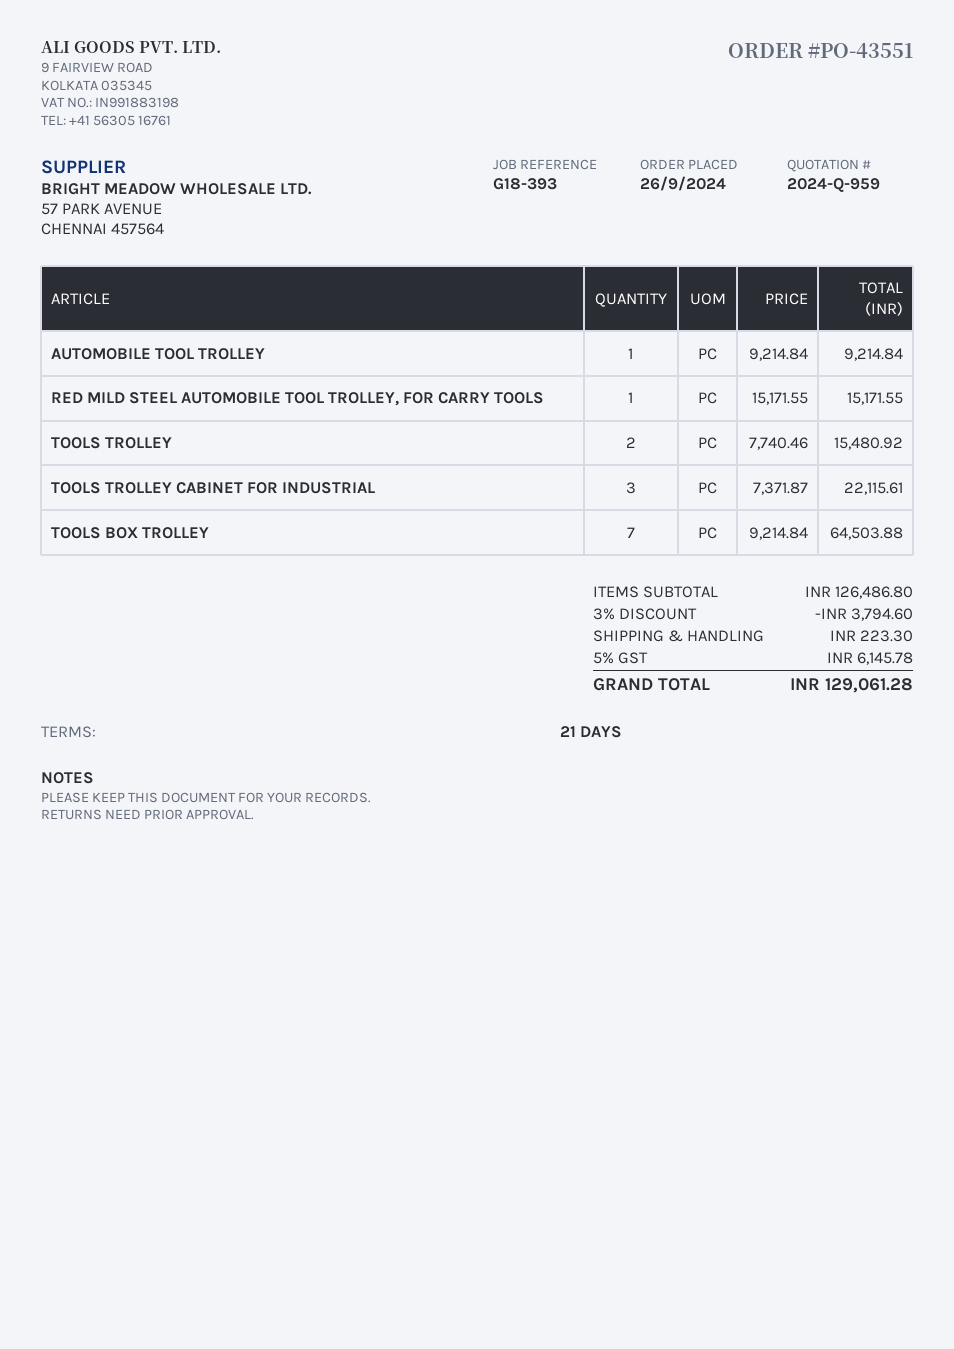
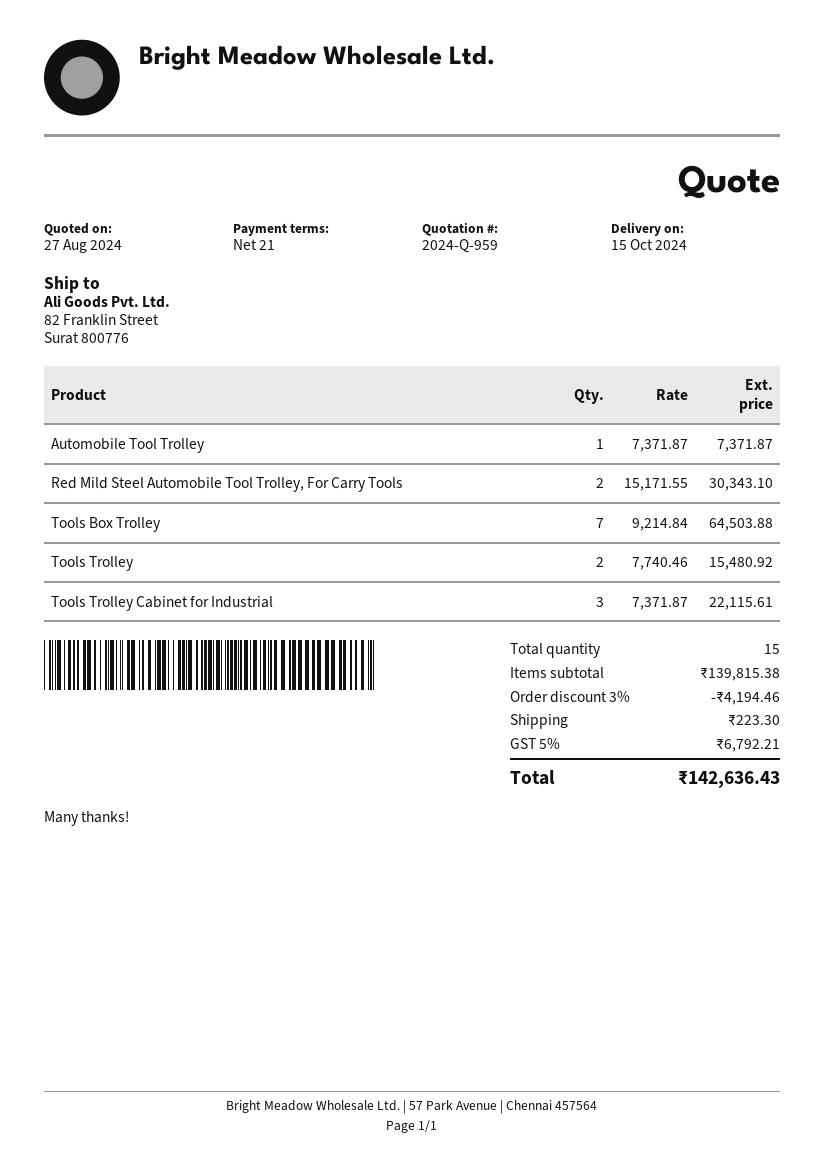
AUTOMOBILE TOOL TROLLEY: 1 x 9214.84 = 9214.84 -> 1 x 7371.87 = 7371.87
RED MILD STEEL AUTOMOBILE TOOL TROLLEY, FOR CARRY TOOLS: 1 x 15171.55 = 15171.55 -> 2 x 15171.55 = 30343.10
subtotal: 126486.80 -> 139815.38
discount: 3% = 3794.60 -> 3% = 4194.46
tax: 5% = 6145.78 -> 5% = 6792.21
total: 129061.28 -> 142636.43

